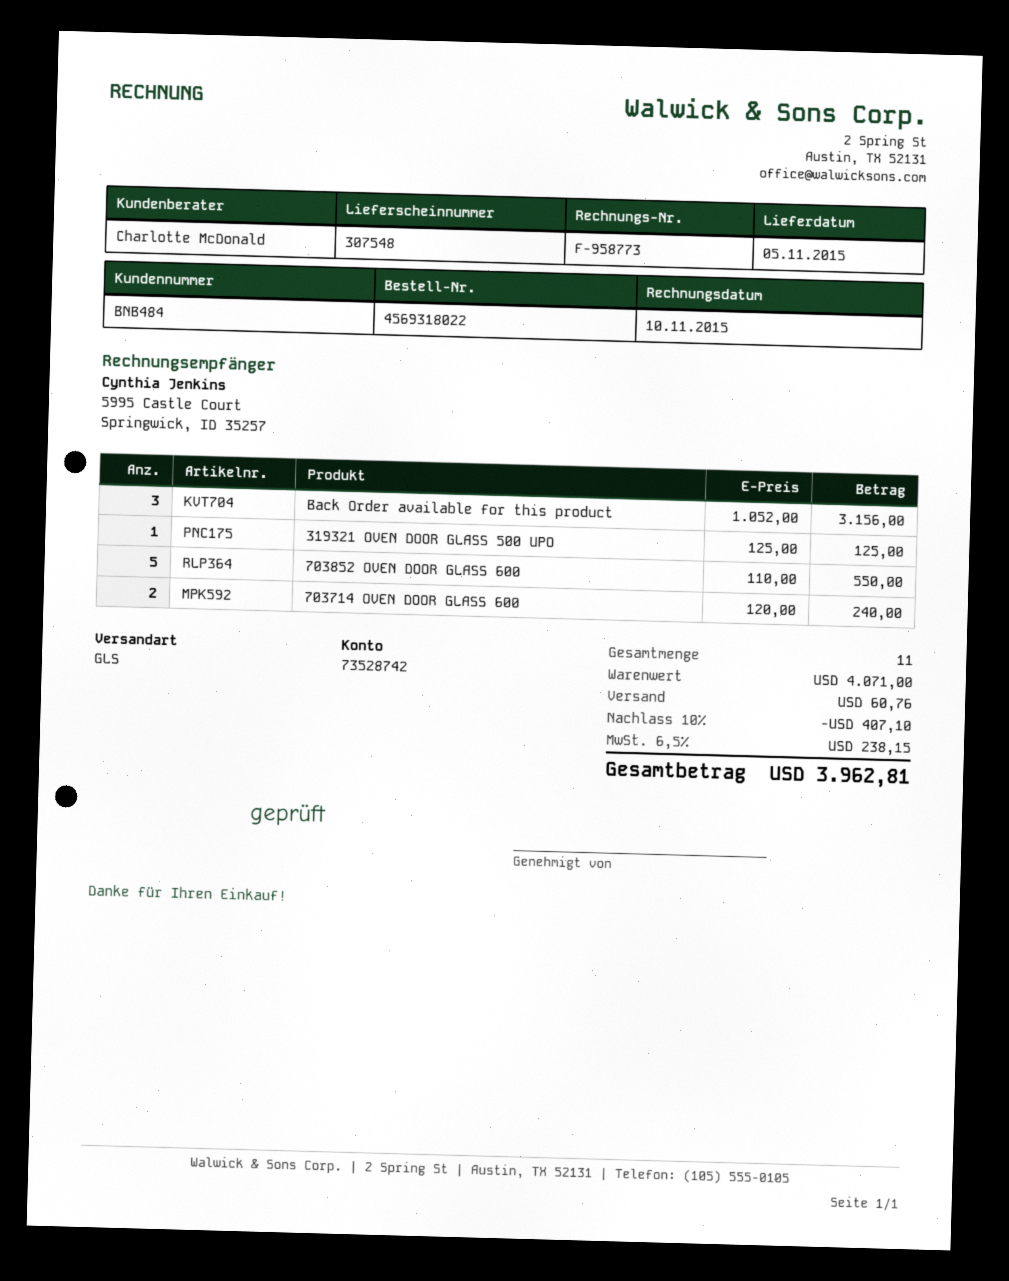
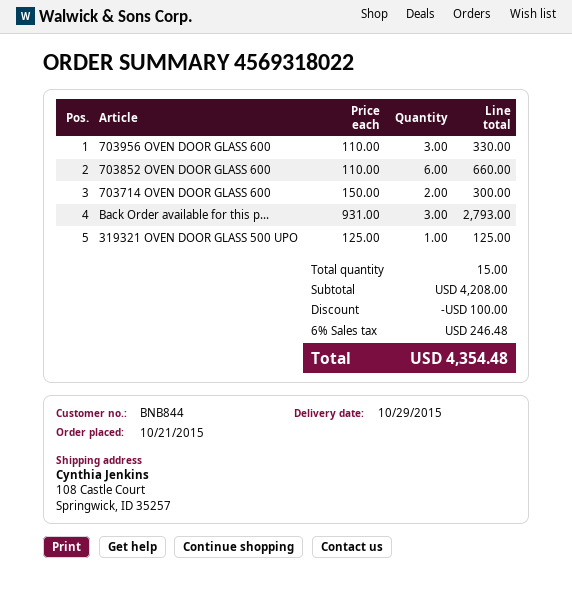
delivery date: 2015-11-05 -> 2015-10-29
customer number: BNB484 -> BNB844
Back Order available for this product: 3 x 1052.00 = 3156.00 -> 3 x 931.00 = 2793.00
703852 OVEN DOOR GLASS 600: 5 x 110.00 = 550.00 -> 6 x 110.00 = 660.00
703714 OVEN DOOR GLASS 600: 2 x 120.00 = 240.00 -> 2 x 150.00 = 300.00
703956 OVEN DOOR GLASS 600: none -> 3 x 110.00 = 330.00
total quantity: 11 -> 15
subtotal: 4071.00 -> 4208.00
discount: 407.10 -> 100.00
shipping: 60.76 -> none
tax: 6.5% = 238.15 -> 6% = 246.48
total: 3962.81 -> 4354.48

